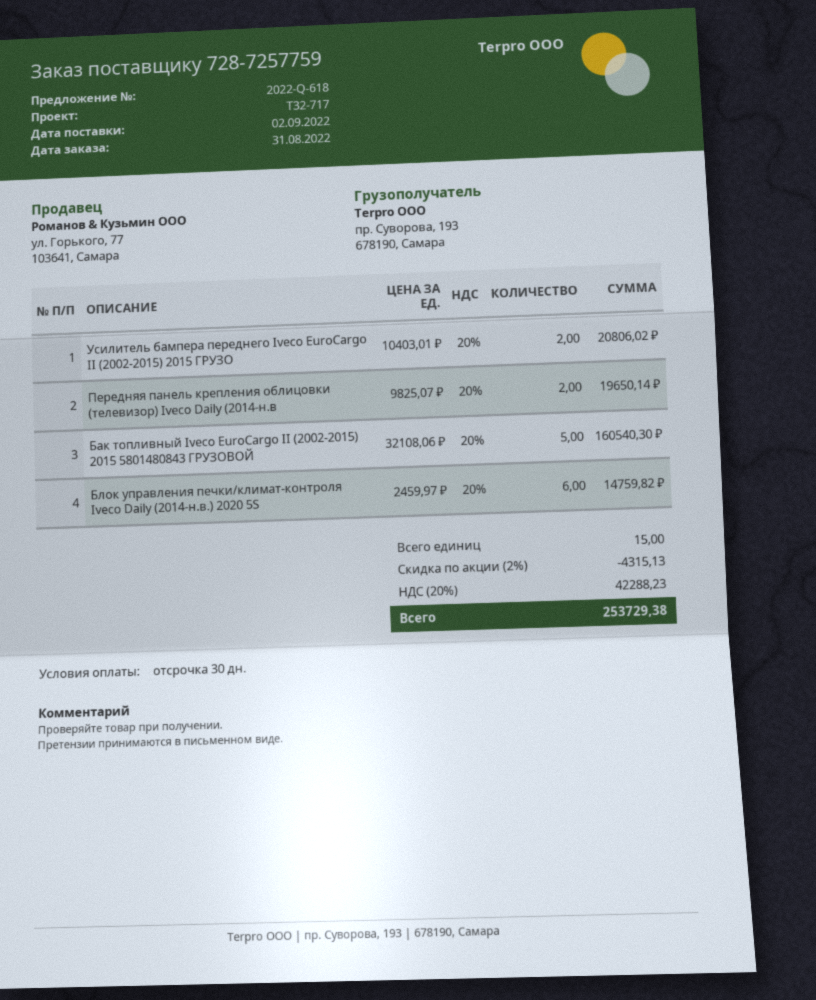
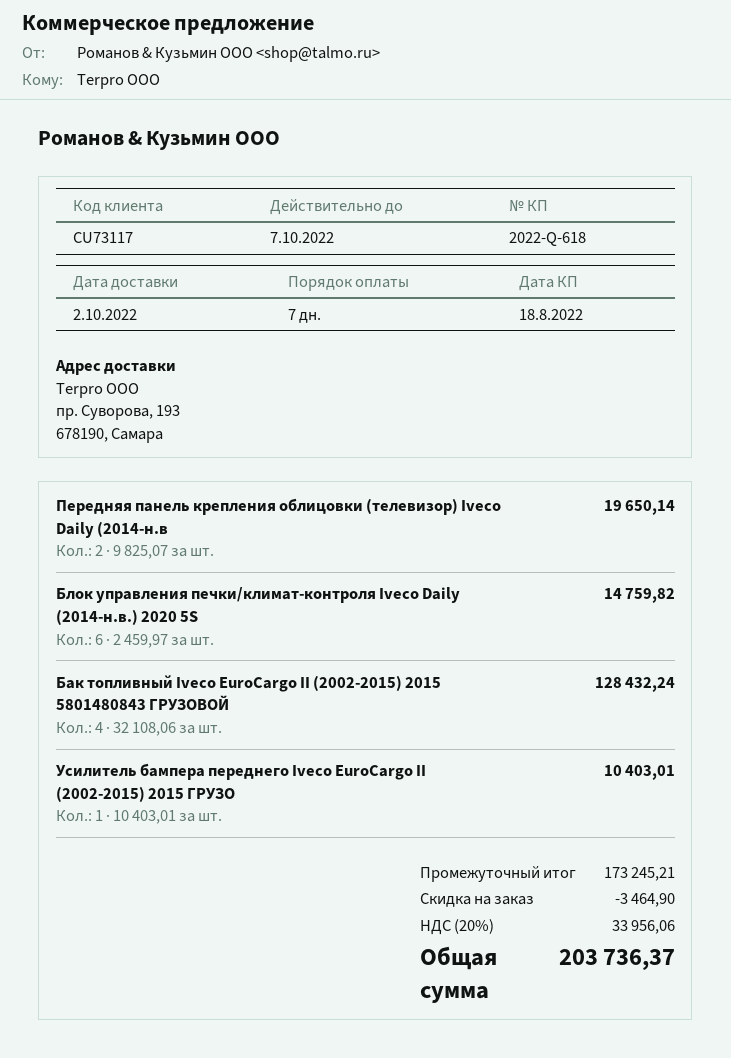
delivery date: 2022-09-02 -> 2022-10-02
payment terms: 30 days -> 7 days
Усилитель бампера переднего Iveco EuroCargo II (2002-2015) 2015 ГРУЗО: 2 x 10403.01 = 20806.02 -> 1 x 10403.01 = 10403.01
Бак топливный Iveco EuroCargo II (2002-2015) 2015 5801480843 ГРУЗОВОЙ: 5 x 32108.06 = 160540.30 -> 4 x 32108.06 = 128432.24
discount: 4315.13 -> 3464.90
tax: 20% = 42288.23 -> 20% = 33956.06
total: 253729.38 -> 203736.37

